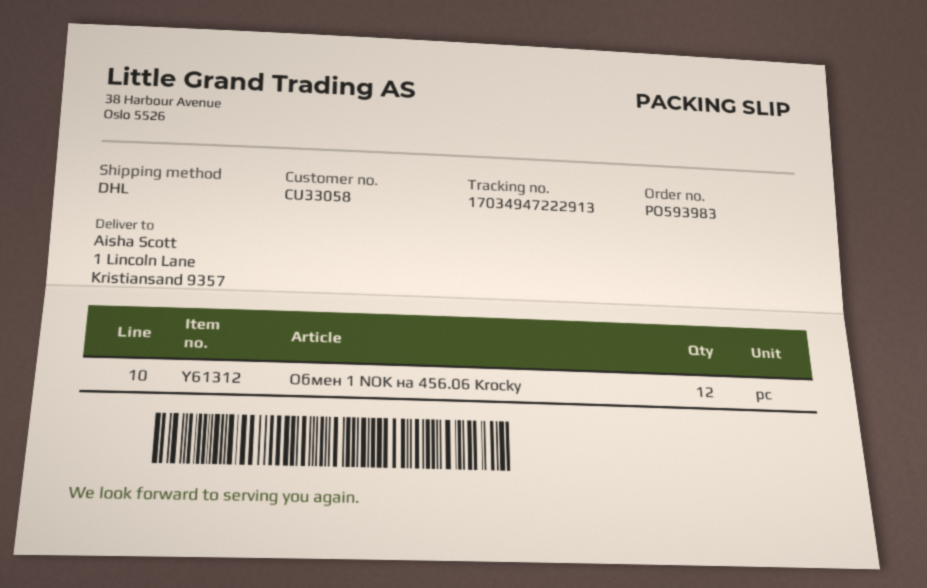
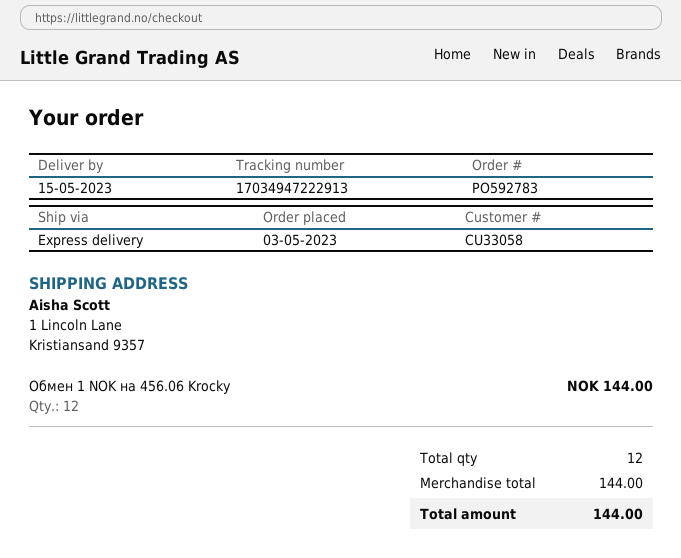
order number: PO593983 -> PO592783
shipping method: DHL -> express

